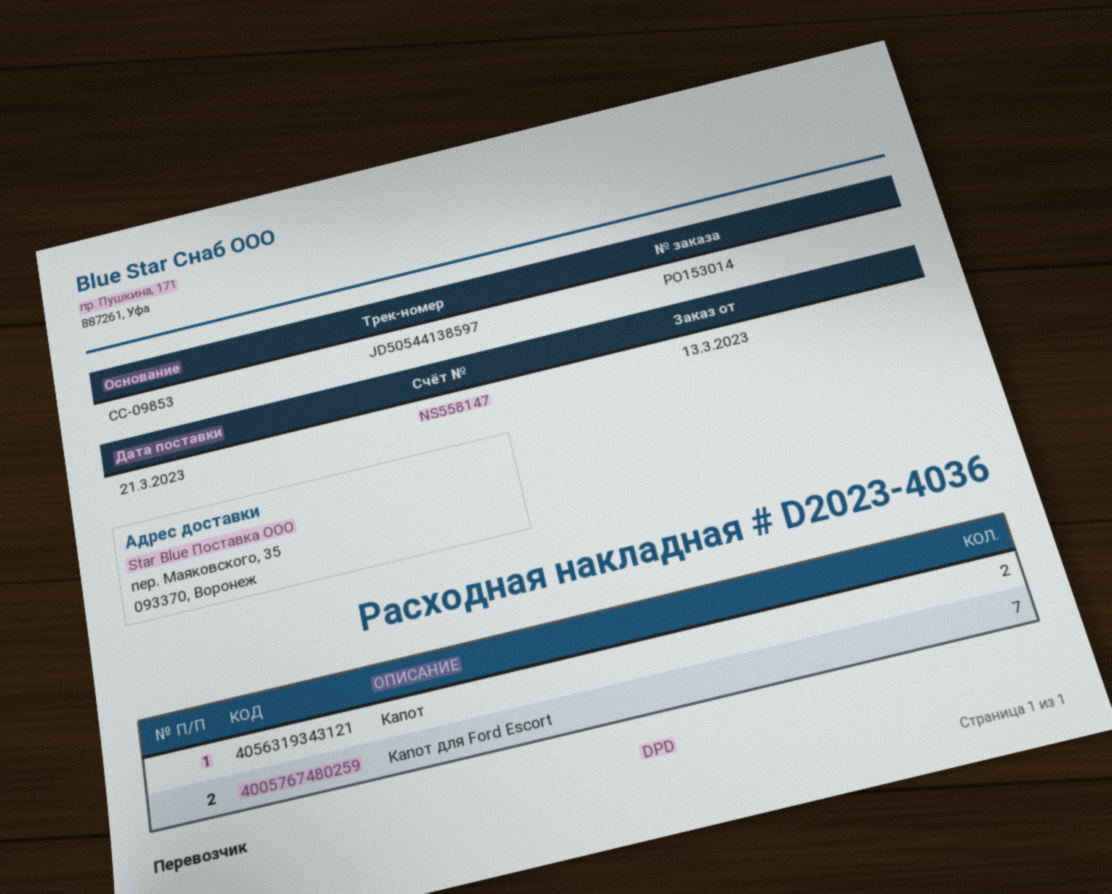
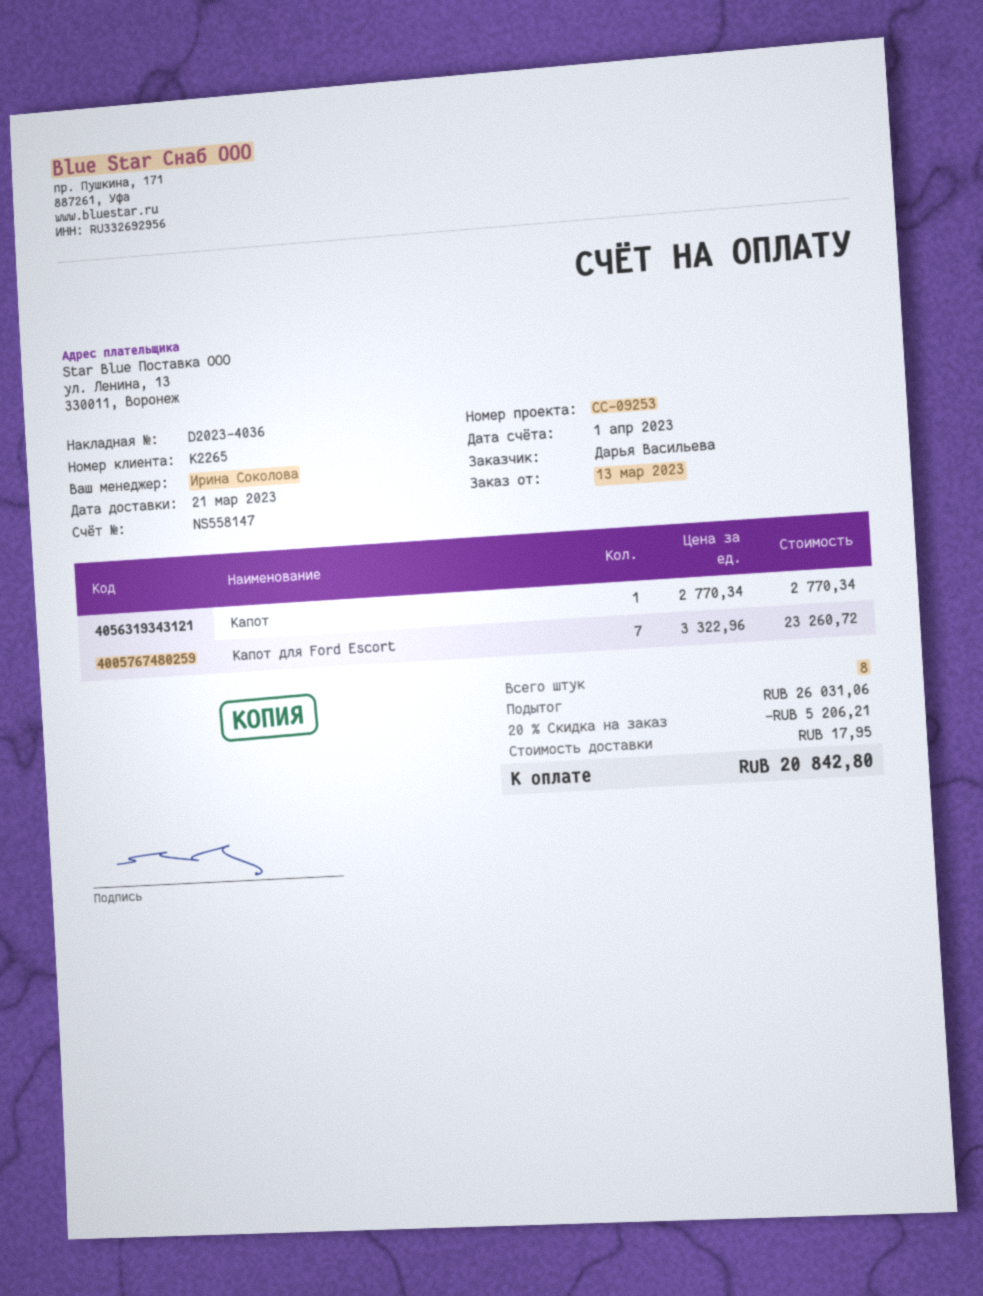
reference: CC-09853 -> CC-09253
Капот: 2 -> 1

